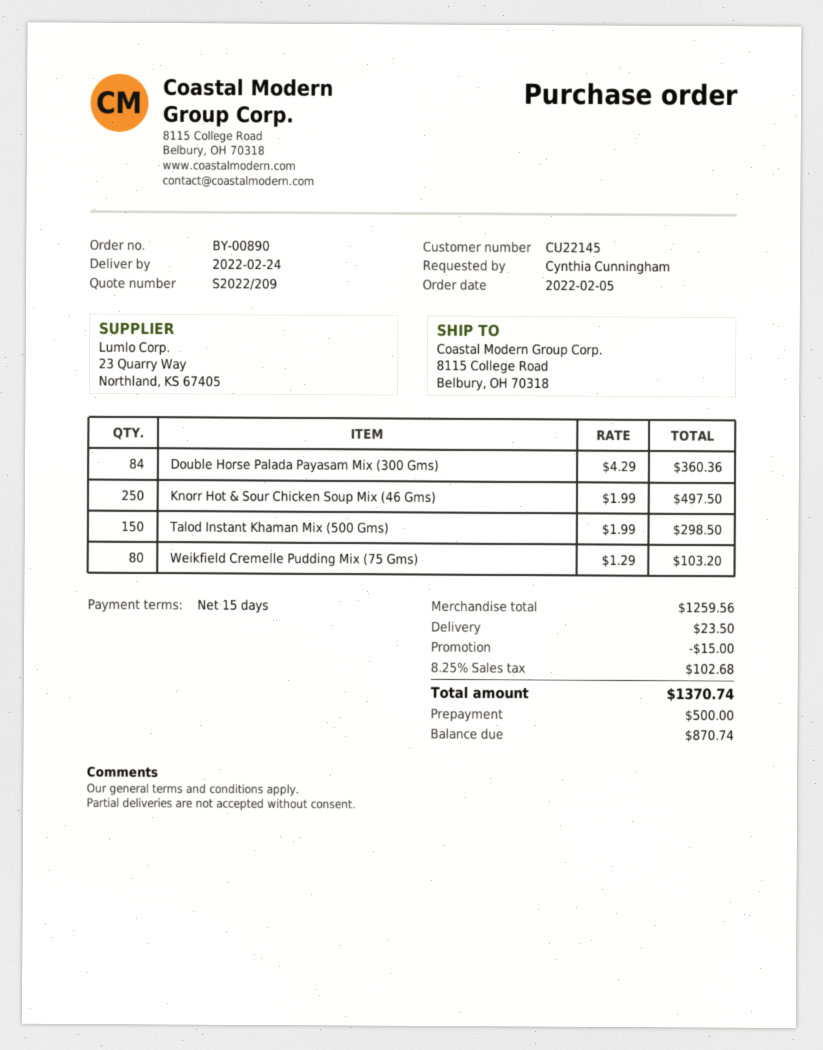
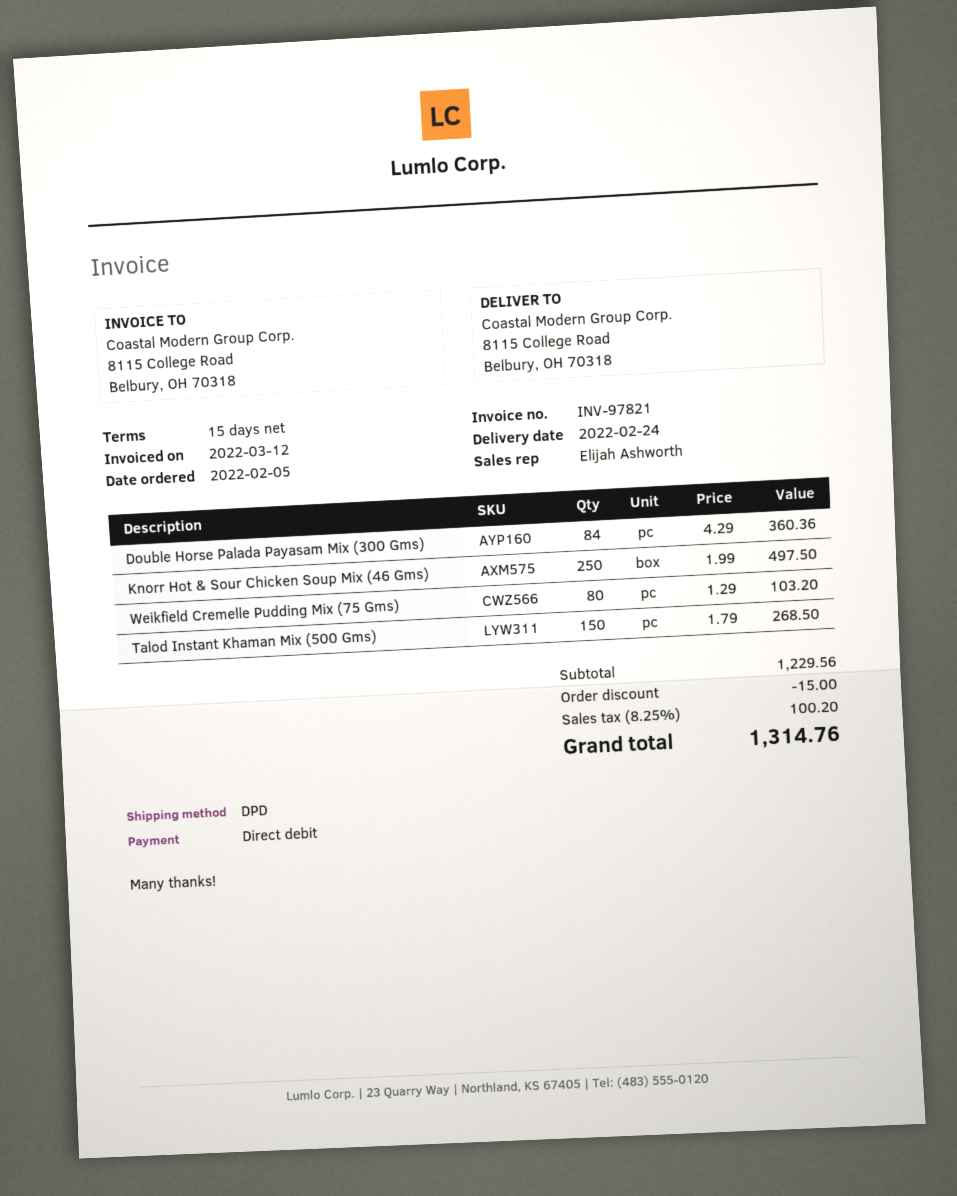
Talod Instant Khaman Mix (500 Gms): 150 x 1.99 = 298.50 -> 150 x 1.79 = 268.50
subtotal: 1259.56 -> 1229.56
shipping: 23.50 -> none
tax: 8.25% = 102.68 -> 8.25% = 100.20
total: 1370.74 -> 1314.76

